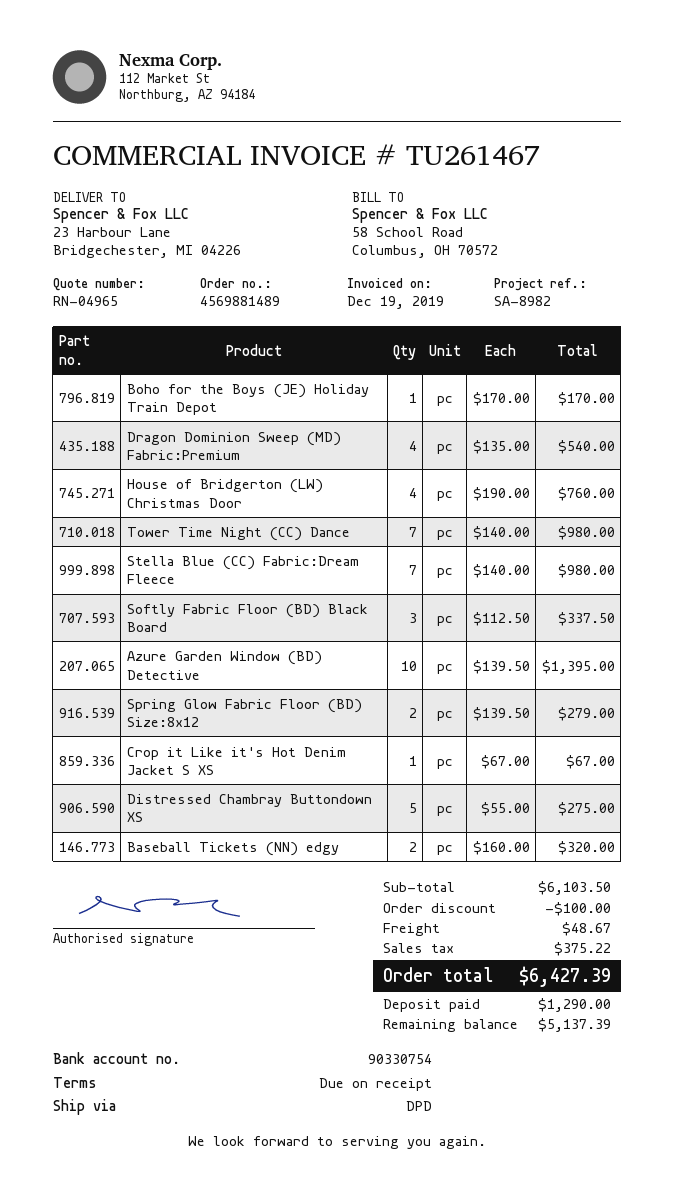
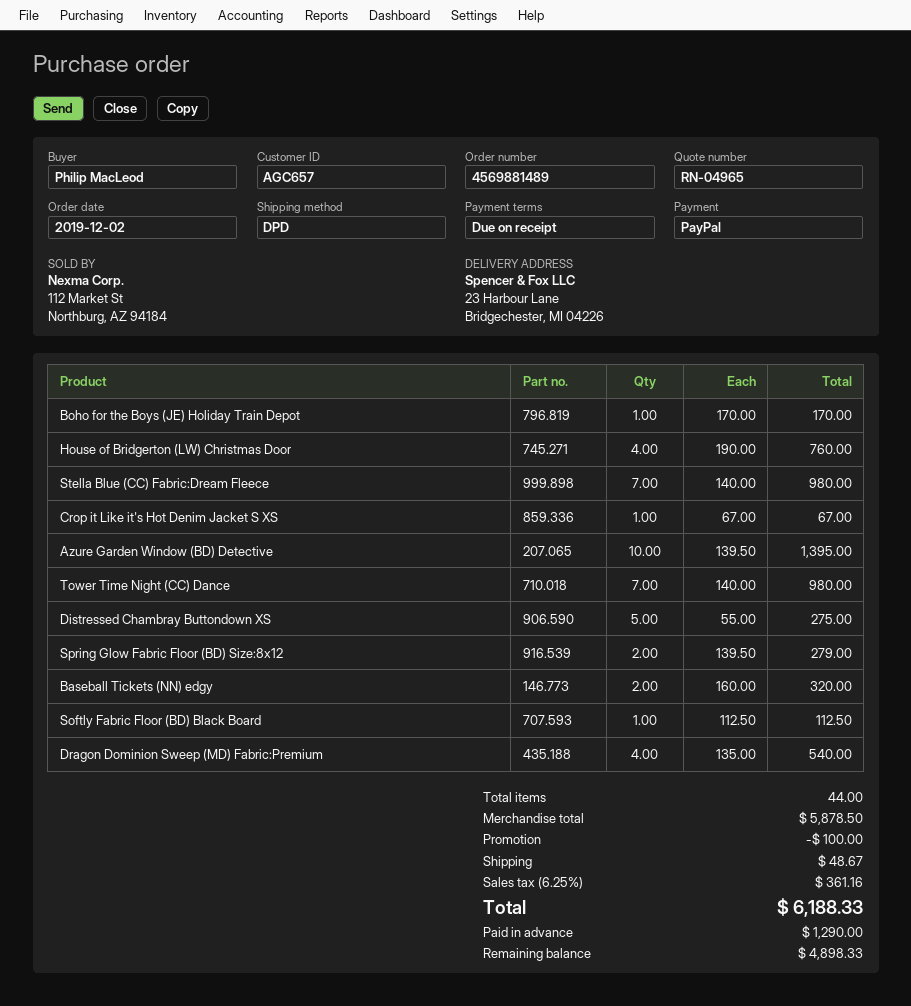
Softly Fabric Floor (BD) Black Board: 3 x 112.50 = 337.50 -> 1 x 112.50 = 112.50
subtotal: 6103.50 -> 5878.50
tax: 375.22 -> 361.16
total: 6427.39 -> 6188.33
balance: 5137.39 -> 4898.33

